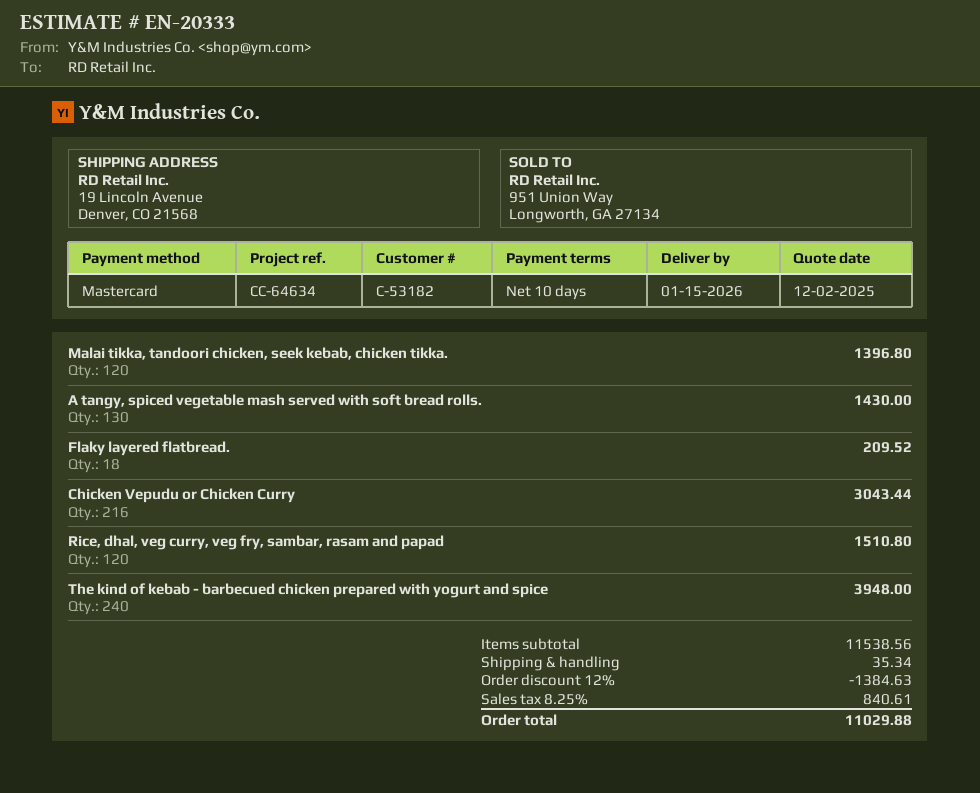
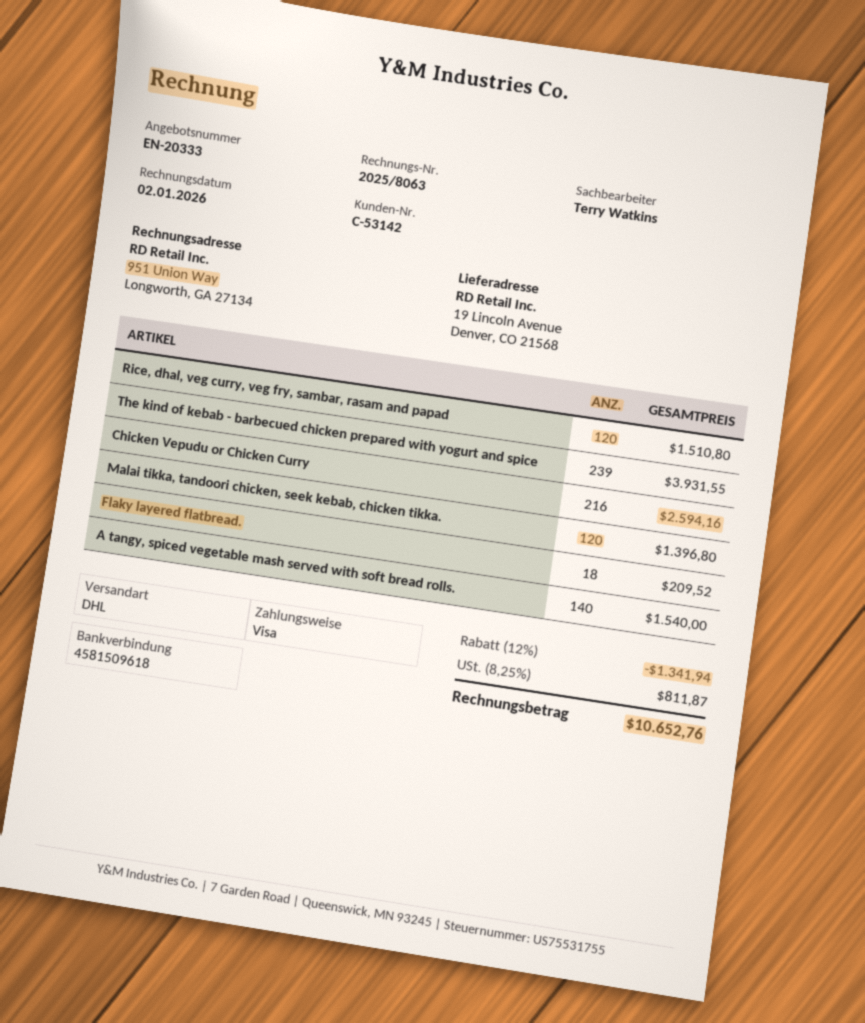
customer number: C-53182 -> C-53142
payment method: Mastercard -> Visa
A tangy, spiced vegetable mash served with soft bread rolls.: 130 for 1430.00 -> 140 for 1540.00
Chicken Vepudu or Chicken Curry: 216 for 3043.44 -> 216 for 2594.16
The kind of kebab - barbecued chicken prepared with yogurt and spice: 240 for 3948.00 -> 239 for 3931.55
discount: 12% = 1384.63 -> 12% = 1341.94
shipping: 35.34 -> none
tax: 8.25% = 840.61 -> 8.25% = 811.87
total: 11029.88 -> 10652.76

